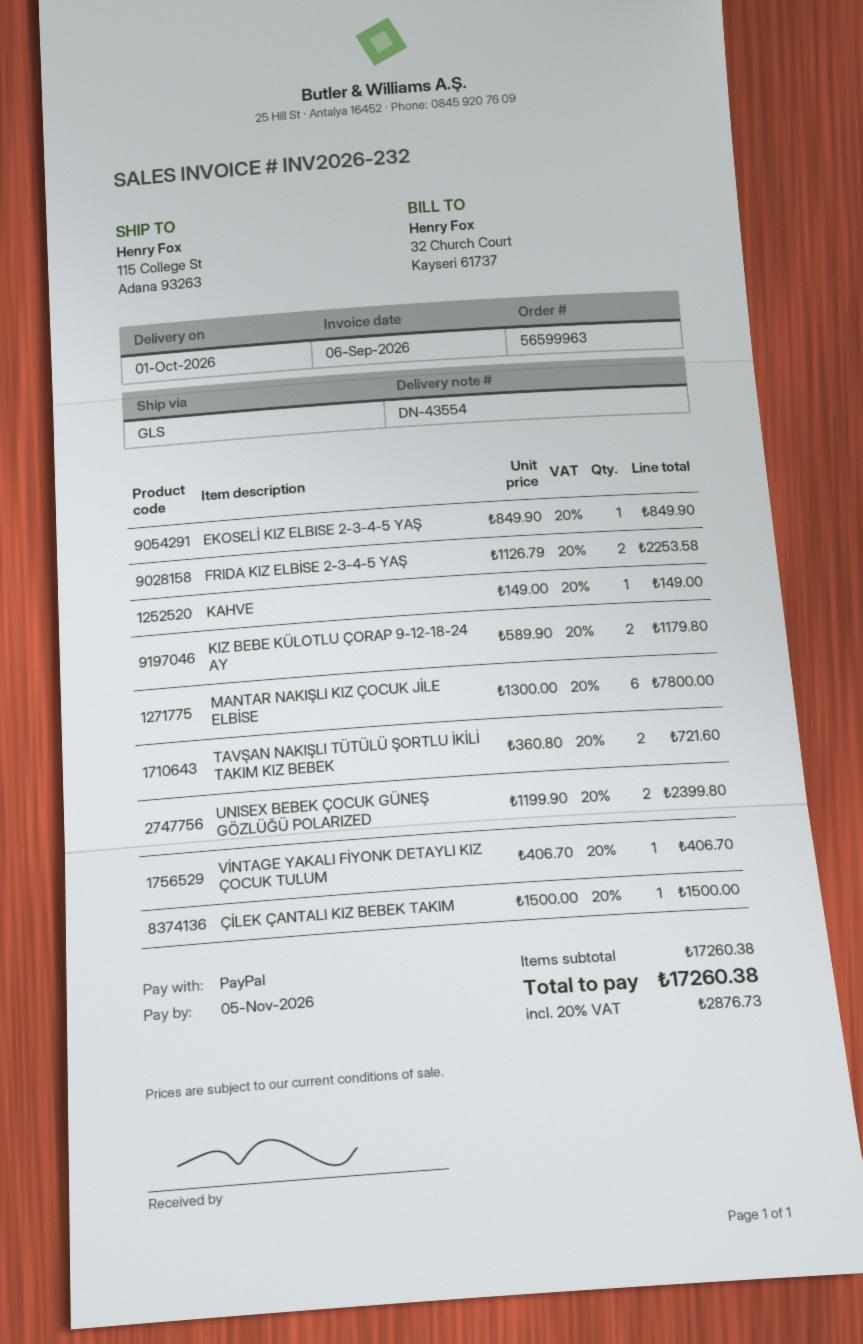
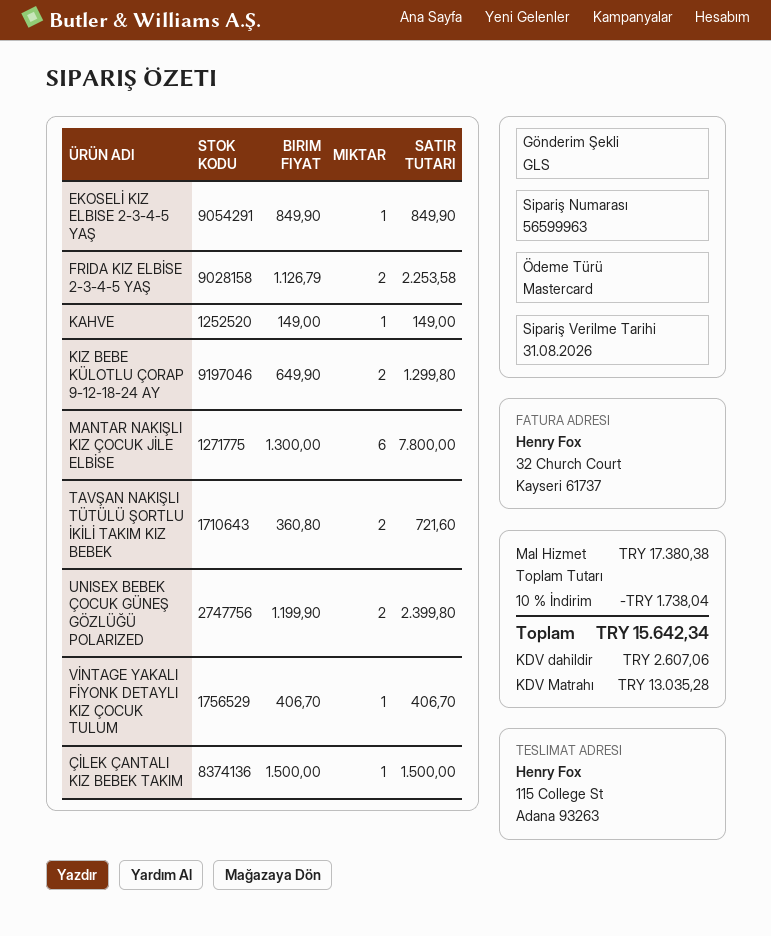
payment method: PayPal -> Mastercard
KIZ BEBE KÜLOTLU ÇORAP 9-12-18-24 AY: 2 x 589.90 = 1179.80 -> 2 x 649.90 = 1299.80
subtotal: 17260.38 -> 17380.38
discount: none -> 10% = 1738.04
tax: 2876.73 -> 2607.06
total: 17260.38 -> 15642.34

